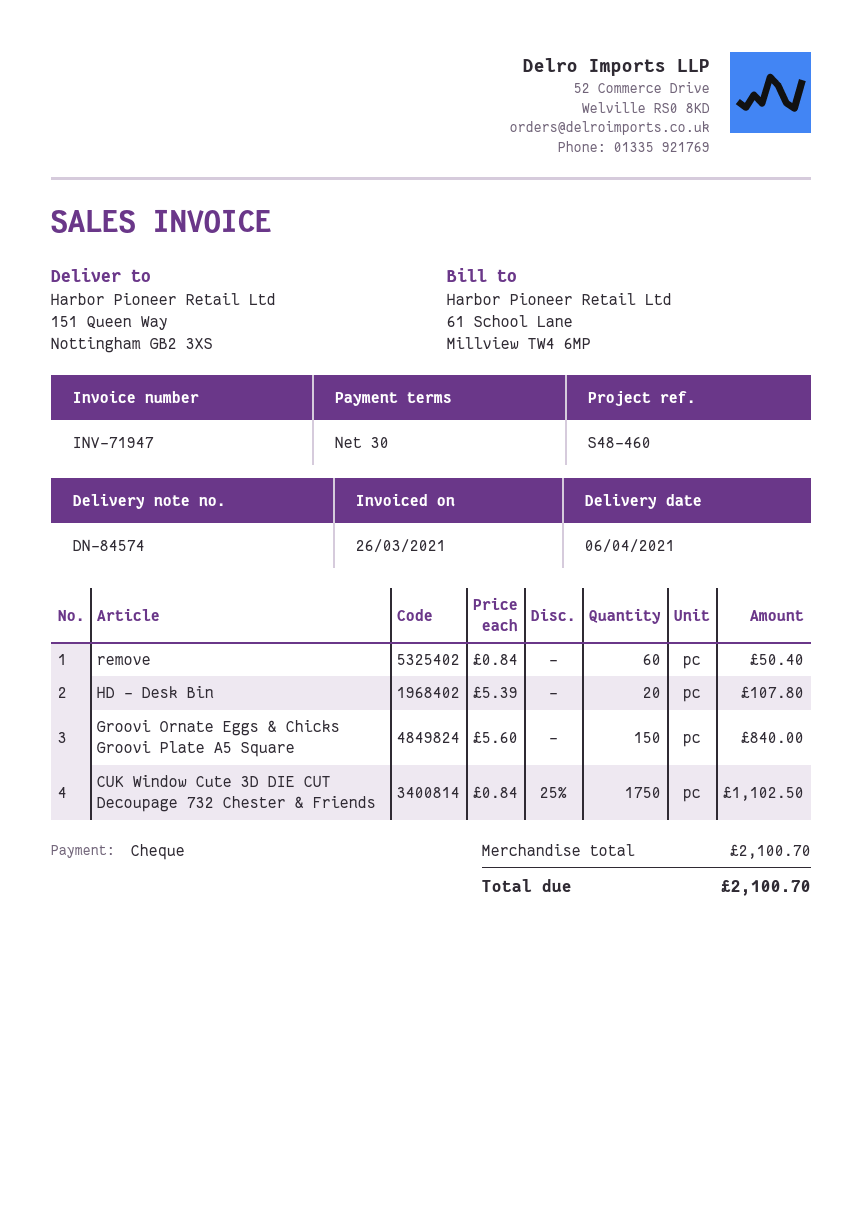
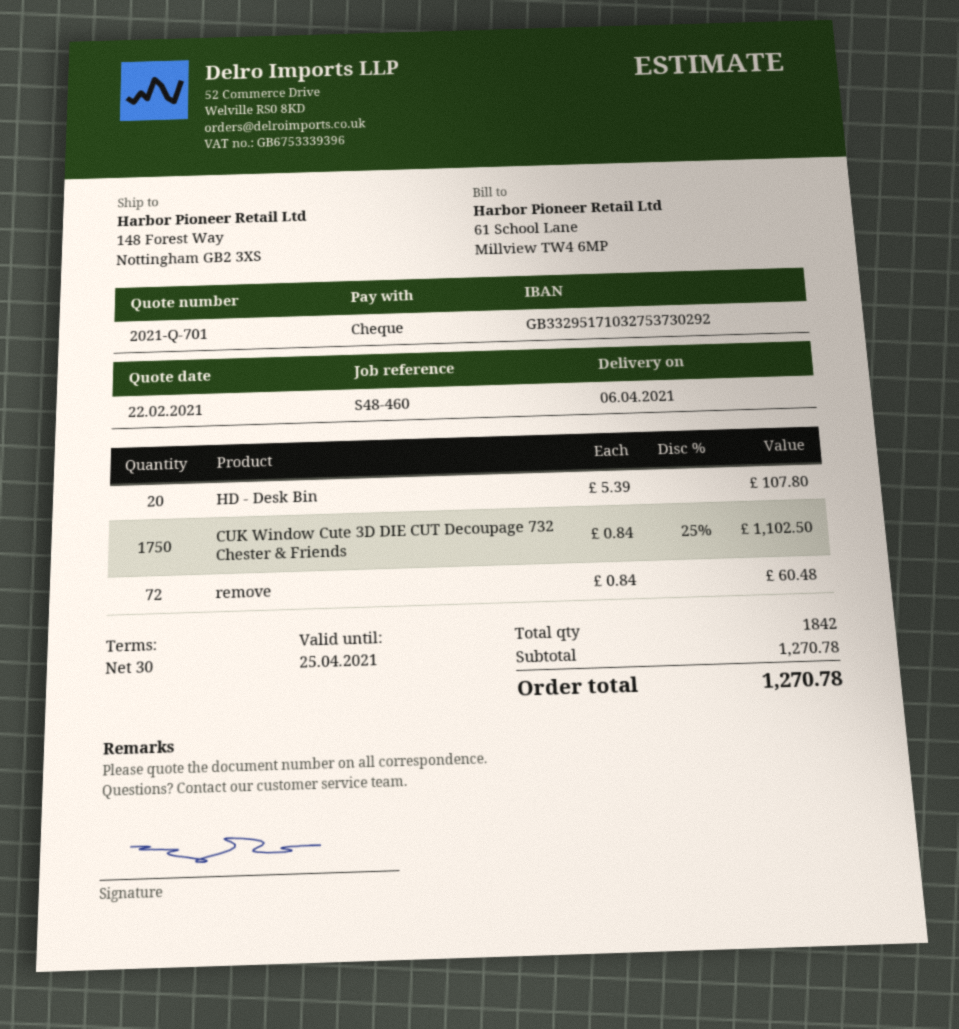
ship to: 151 Queen Way, Nottingham GB2 3XS -> 148 Forest Way, Nottingham GB2 3XS
remove: 60 x 0.84 = 50.40 -> 72 x 0.84 = 60.48
Groovi Ornate Eggs & Chicks Groovi Plate A5 Square: 150 x 5.60 = 840.00 -> none
subtotal: 2100.70 -> 1270.78
total: 2100.70 -> 1270.78

